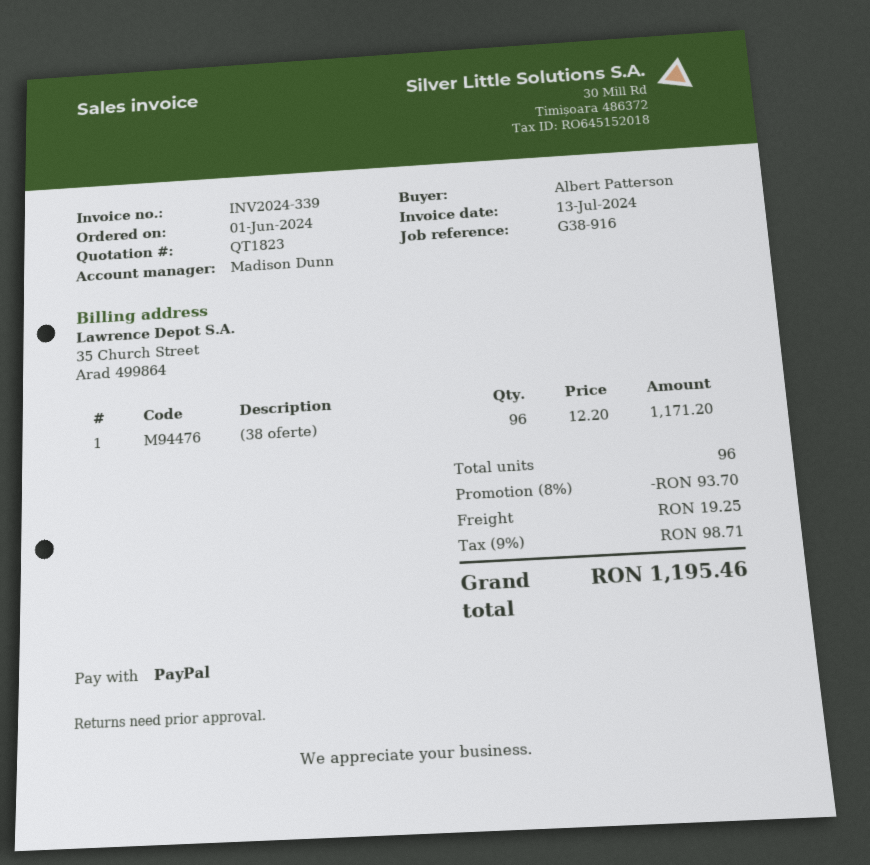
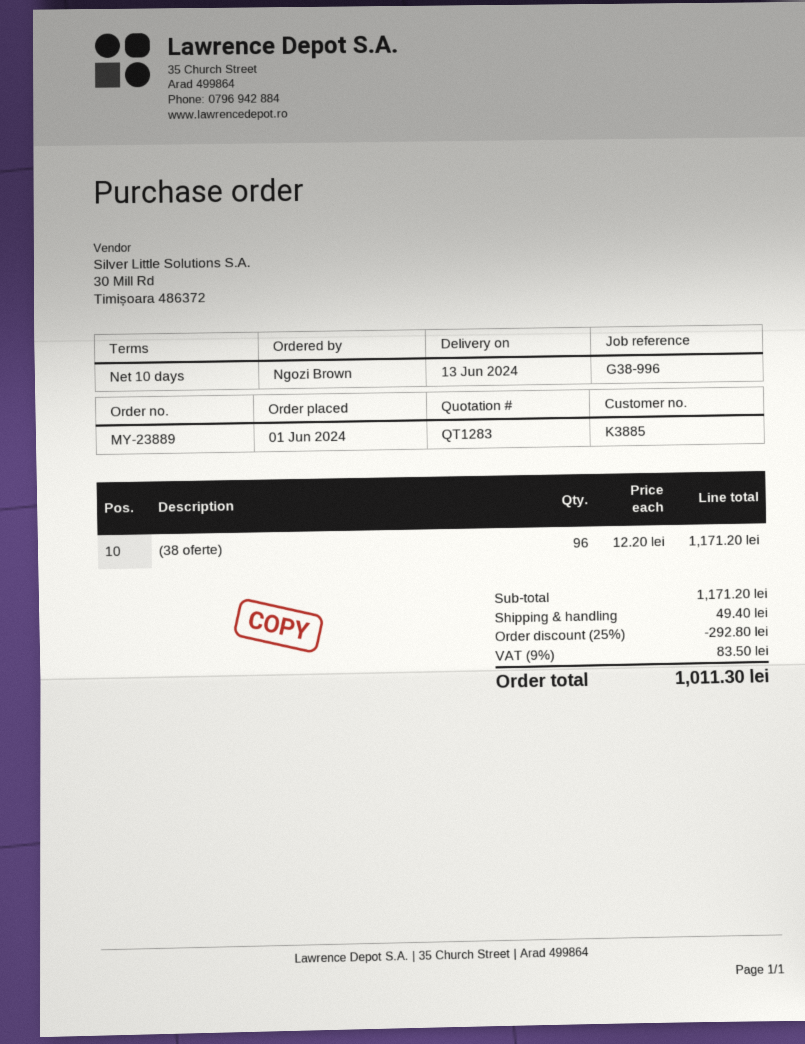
quote number: QT1823 -> QT1283
reference: G38-916 -> G38-996
ordered by: Albert Patterson -> Ngozi Brown
discount: 8% = 93.70 -> 25% = 292.80
shipping: 19.25 -> 49.40
tax: 9% = 98.71 -> 9% = 83.50
total: 1195.46 -> 1011.30

